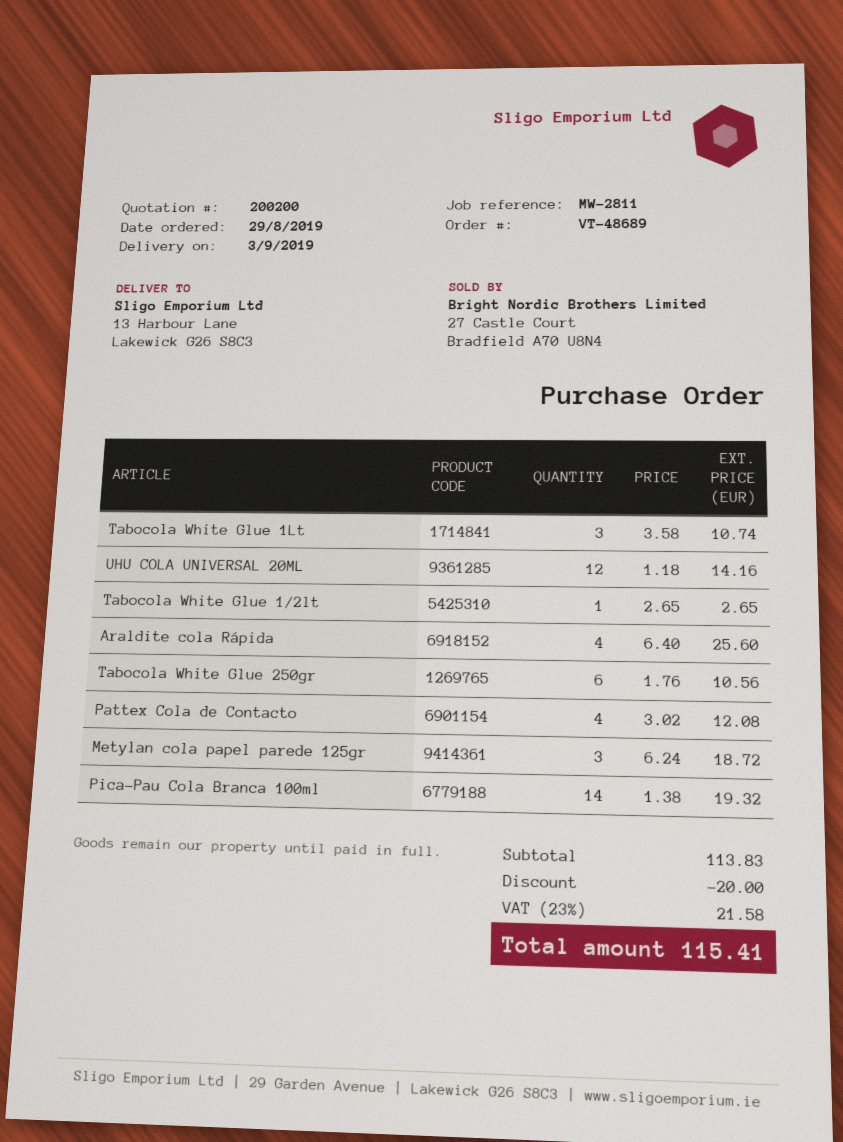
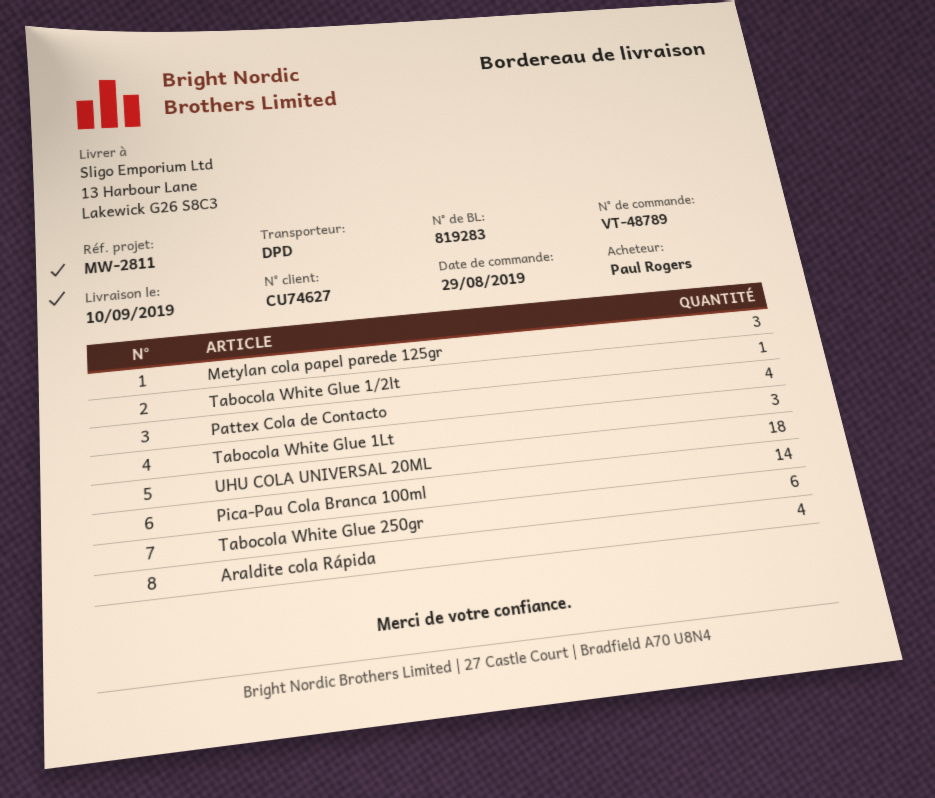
order number: VT-48689 -> VT-48789
delivery date: 2019-09-03 -> 2019-09-10
UHU COLA UNIVERSAL 20ML: 12 -> 18

